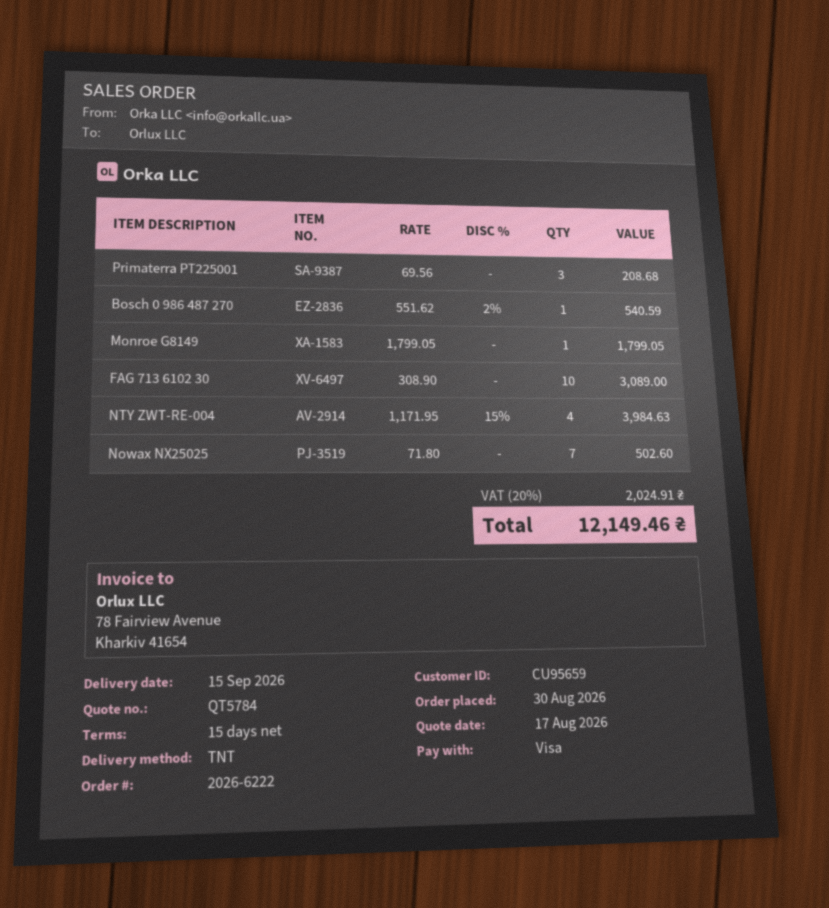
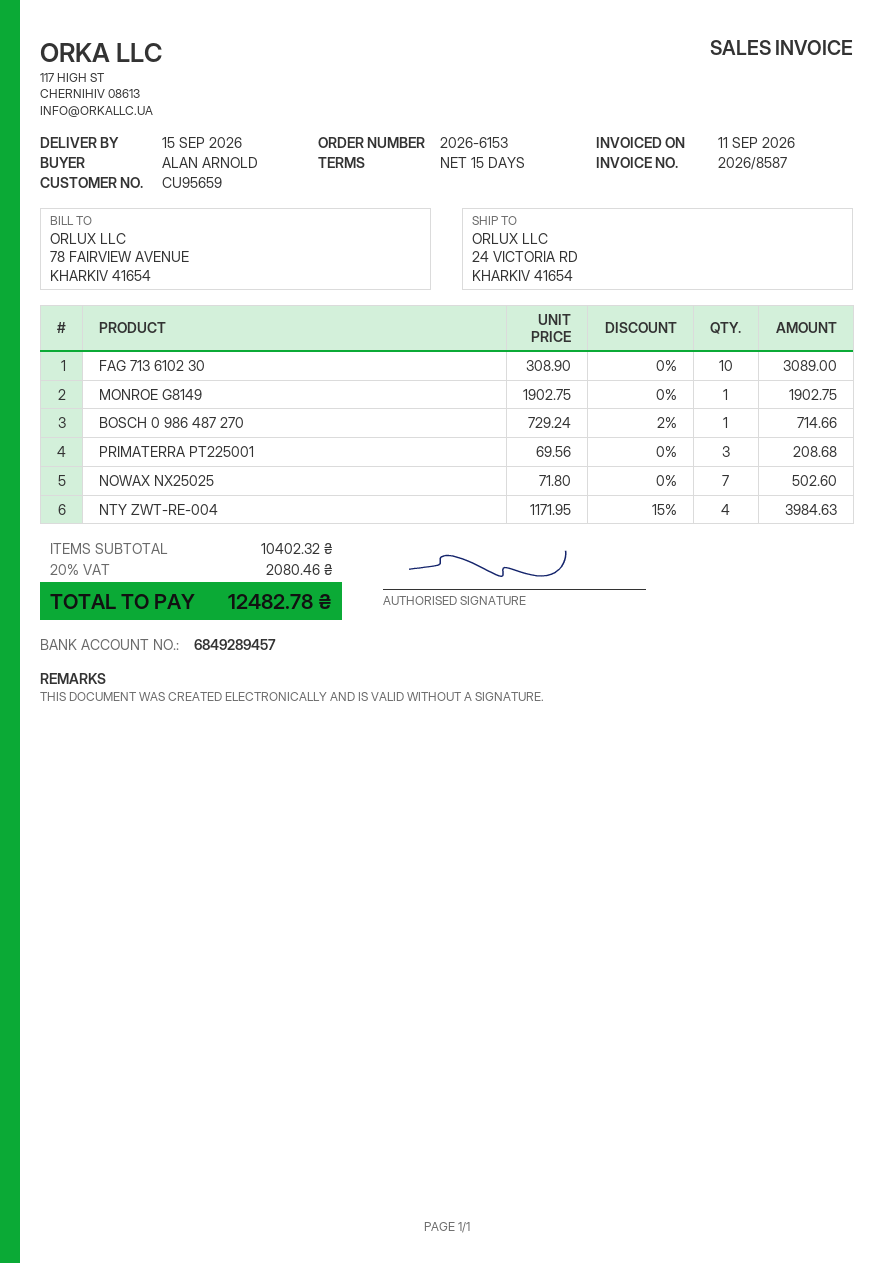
order number: 2026-6222 -> 2026-6153
Bosch 0 986 487 270: 1 x 551.62 - 2% = 540.59 -> 1 x 729.24 - 2% = 714.66
Monroe G8149: 1 x 1799.05 = 1799.05 -> 1 x 1902.75 = 1902.75
tax: 20% = 2024.91 -> 20% = 2080.46
total: 12149.46 -> 12482.78

